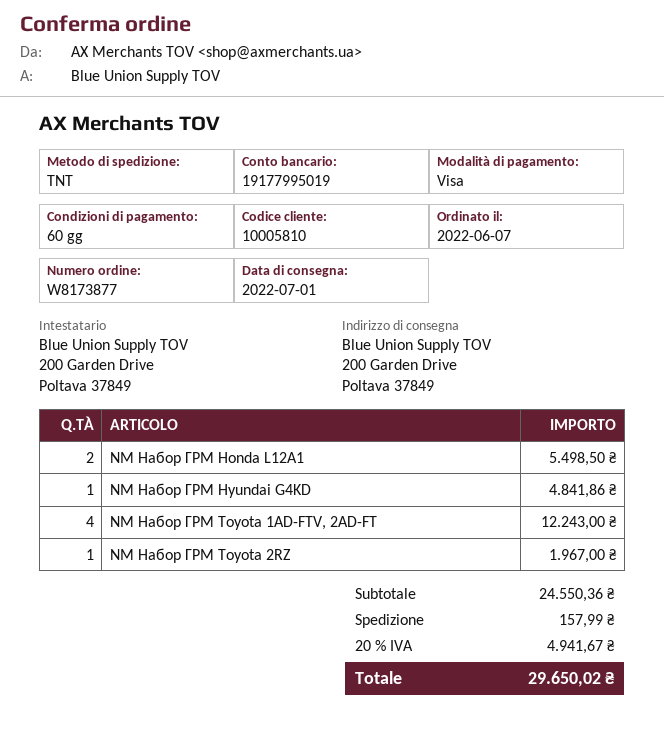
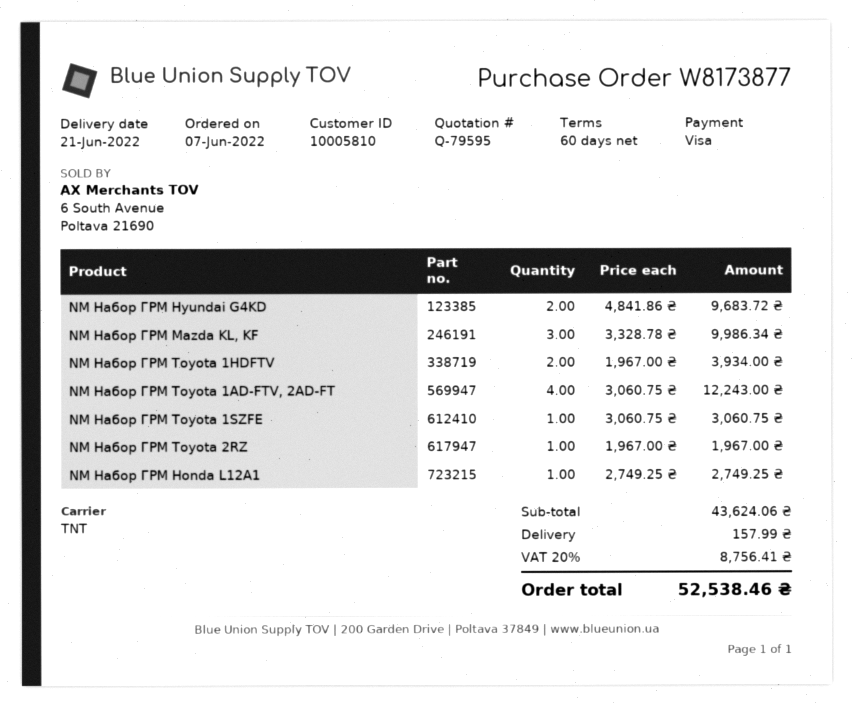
delivery date: 2022-07-01 -> 2022-06-21
NM Набор ГРМ Honda L12A1: 2 for 5498.50 -> 1 for 2749.25
NM Набор ГРМ Hyundai G4KD: 1 for 4841.86 -> 2 for 9683.72
NM Набор ГРМ Mazda KL, KF: none -> 3 for 9986.34
NM Набор ГРМ Toyota 1HDFTV: none -> 2 for 3934.00
NM Набор ГРМ Toyota 1SZFE: none -> 1 for 3060.75
subtotal: 24550.36 -> 43624.06
tax: 20% = 4941.67 -> 20% = 8756.41
total: 29650.02 -> 52538.46

